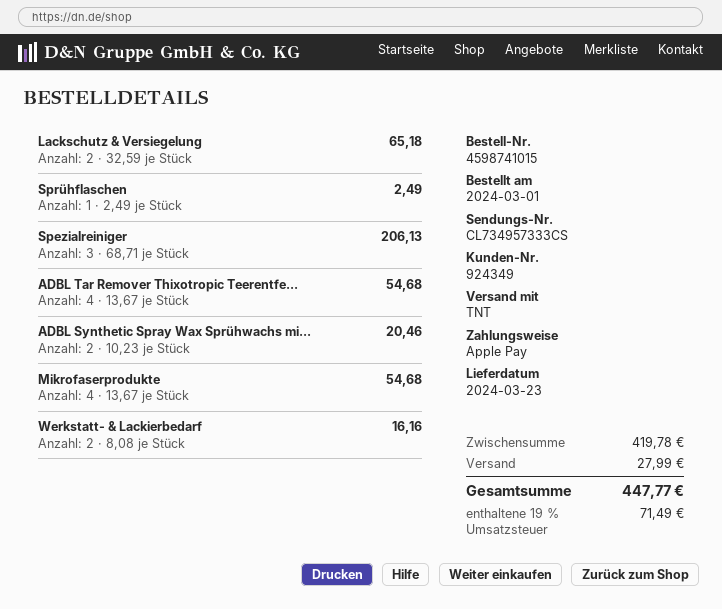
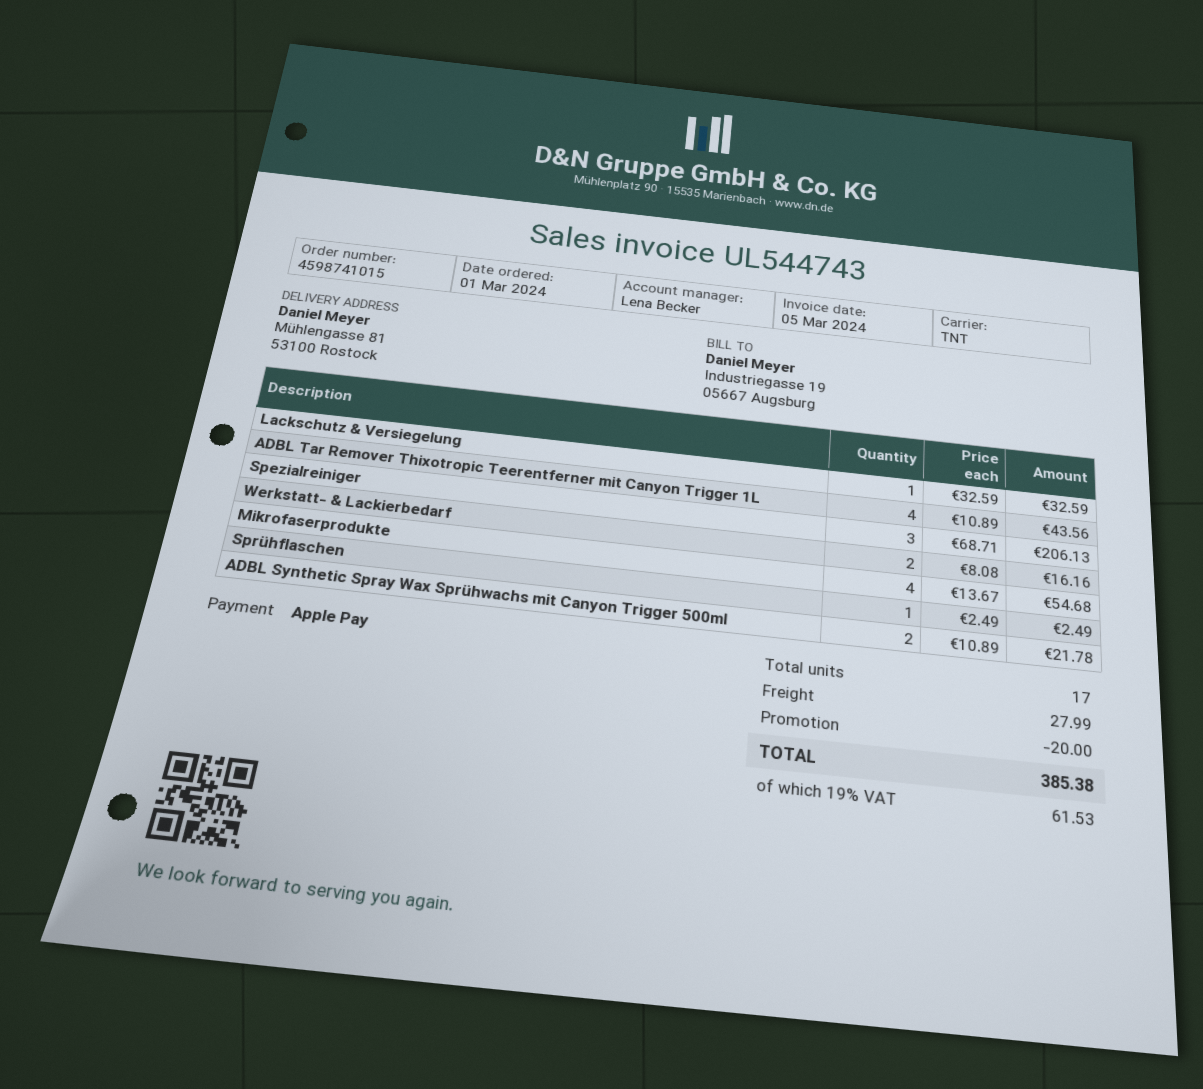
Lackschutz & Versiegelung: 2 x 32.59 = 65.18 -> 1 x 32.59 = 32.59
ADBL Tar Remover Thixotropic Teerentfe...: 4 x 13.67 = 54.68 -> 4 x 10.89 = 43.56
ADBL Synthetic Spray Wax Sprühwachs mi...: 2 x 10.23 = 20.46 -> 2 x 10.89 = 21.78
discount: none -> 20.00
tax: 19% = 71.49 -> 19% = 61.53
total: 447.77 -> 385.38

